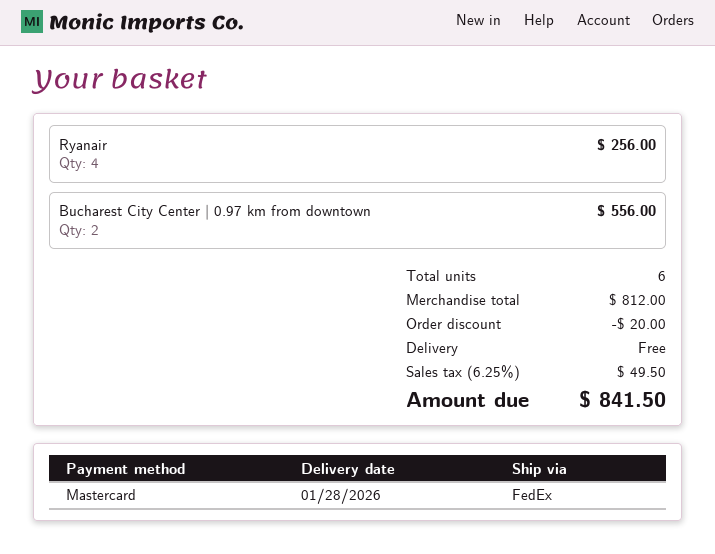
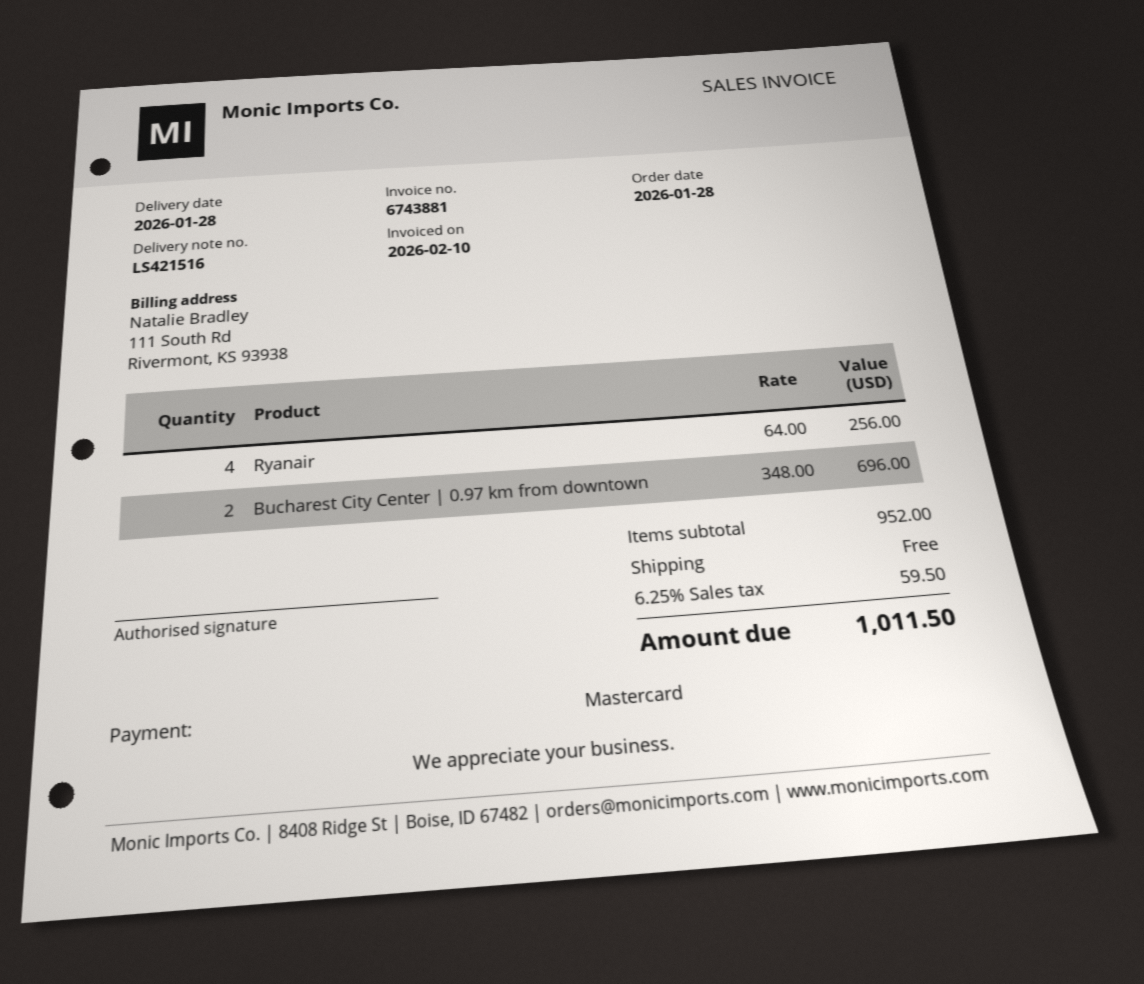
Bucharest City Center | 0.97 km from downtown: 2 for 556.00 -> 2 for 696.00
subtotal: 812.00 -> 952.00
discount: 20.00 -> none
tax: 6.25% = 49.50 -> 6.25% = 59.50
total: 841.50 -> 1011.50

